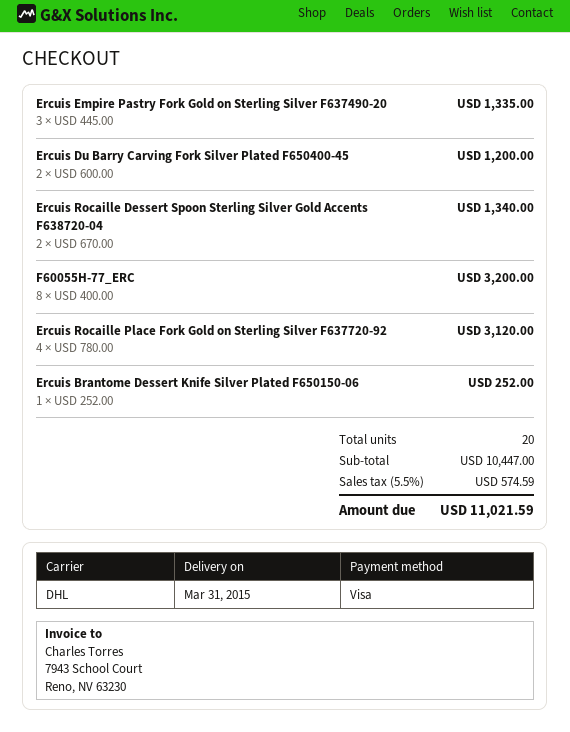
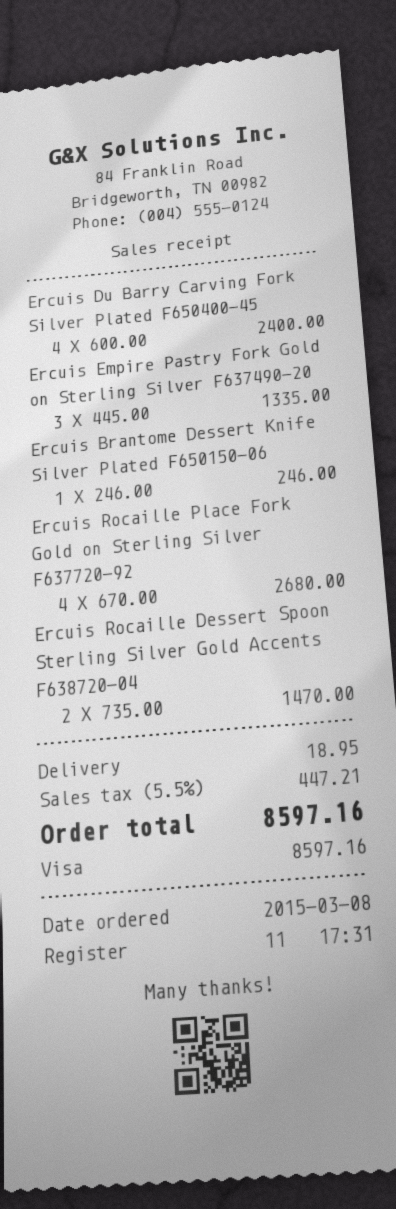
Ercuis Du Barry Carving Fork Silver Plated F650400-45: 2 x 600.00 = 1200.00 -> 4 x 600.00 = 2400.00
Ercuis Rocaille Dessert Spoon Sterling Silver Gold Accents F638720-04: 2 x 670.00 = 1340.00 -> 2 x 735.00 = 1470.00
F60055H-77_ERC: 8 x 400.00 = 3200.00 -> none
Ercuis Rocaille Place Fork Gold on Sterling Silver F637720-92: 4 x 780.00 = 3120.00 -> 4 x 670.00 = 2680.00
Ercuis Brantome Dessert Knife Silver Plated F650150-06: 1 x 252.00 = 252.00 -> 1 x 246.00 = 246.00
shipping: none -> 18.95
tax: 5.5% = 574.59 -> 5.5% = 447.21
total: 11021.59 -> 8597.16

